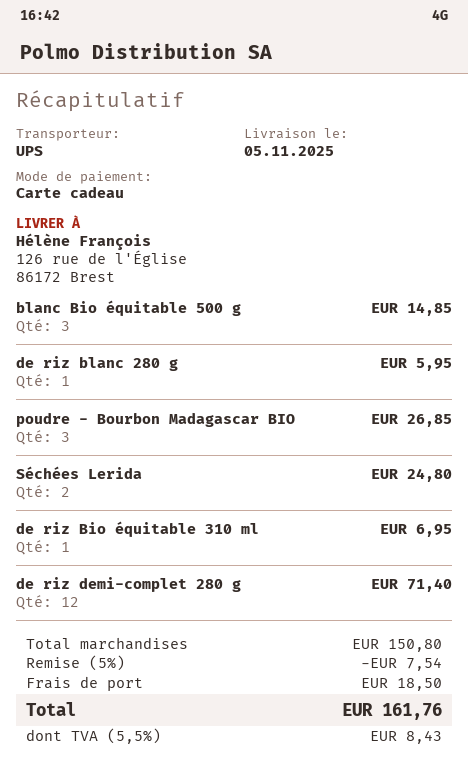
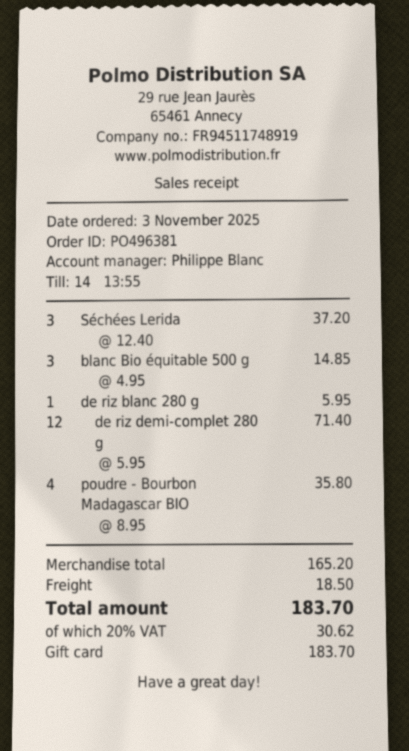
poudre - Bourbon Madagascar BIO: 3 for 26.85 -> 4 for 35.80
Séchées Lerida: 2 for 24.80 -> 3 for 37.20
de riz Bio équitable 310 ml: 1 for 6.95 -> none
subtotal: 150.80 -> 165.20
discount: 5% = 7.54 -> none
tax: 5.5% = 8.43 -> 20% = 30.62
total: 161.76 -> 183.70

